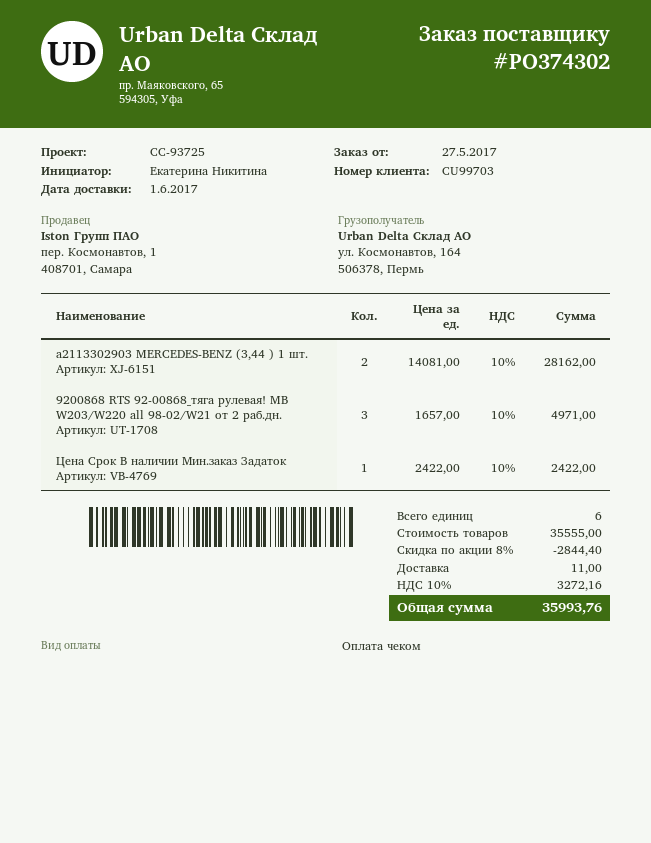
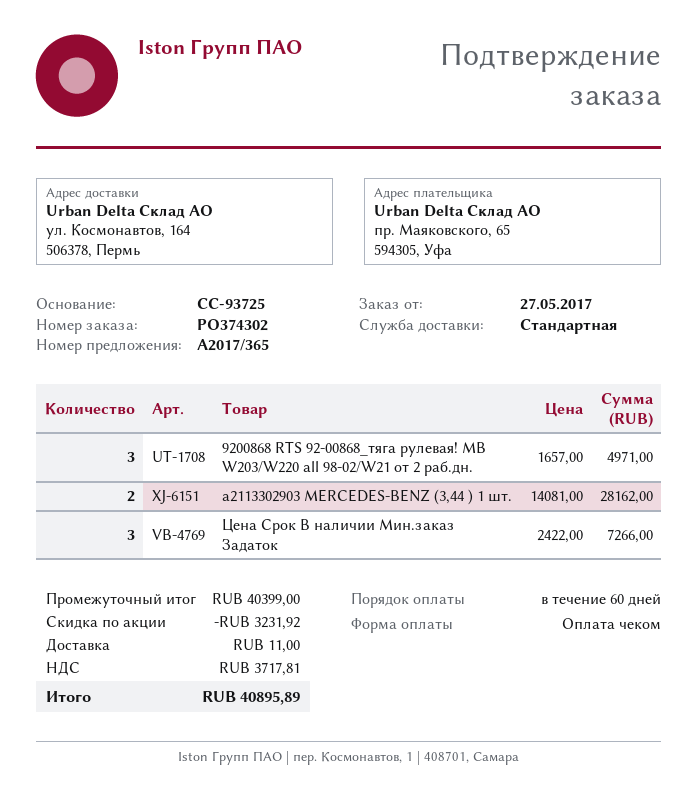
Цена Срок В наличии Мин.заказ Задаток: 1 x 2422.00 = 2422.00 -> 3 x 2422.00 = 7266.00
subtotal: 35555.00 -> 40399.00
discount: 2844.40 -> 3231.92
tax: 3272.16 -> 3717.81
total: 35993.76 -> 40895.89

